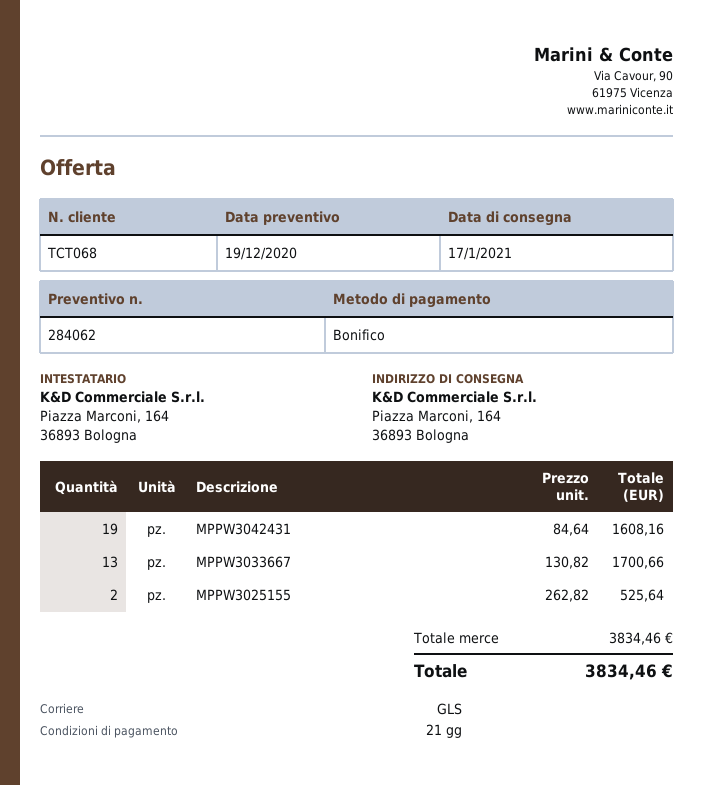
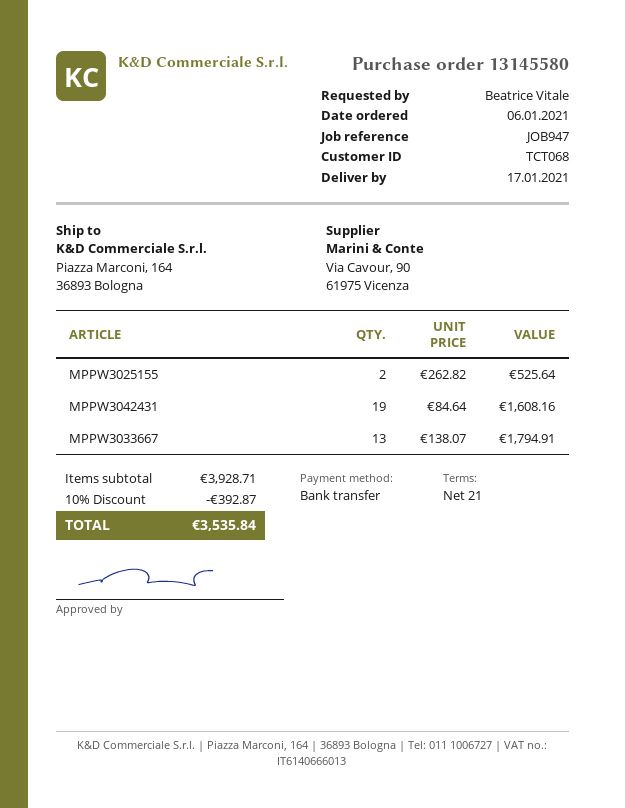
MPPW3033667: 13 x 130.82 = 1700.66 -> 13 x 138.07 = 1794.91
subtotal: 3834.46 -> 3928.71
discount: none -> 10% = 392.87
total: 3834.46 -> 3535.84

